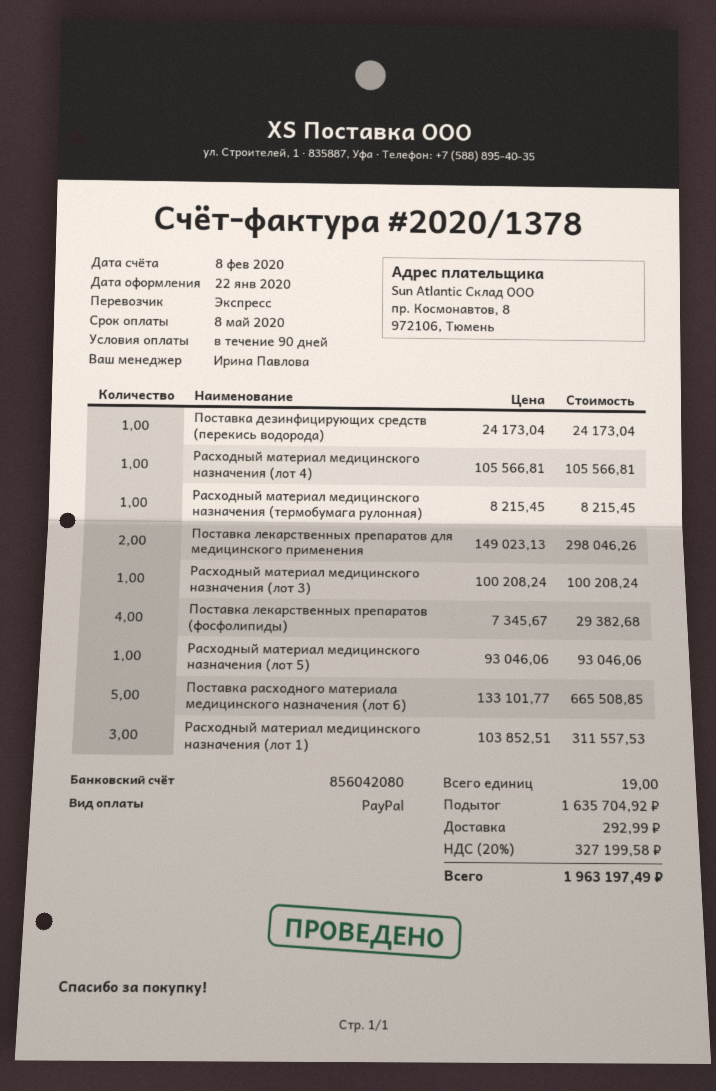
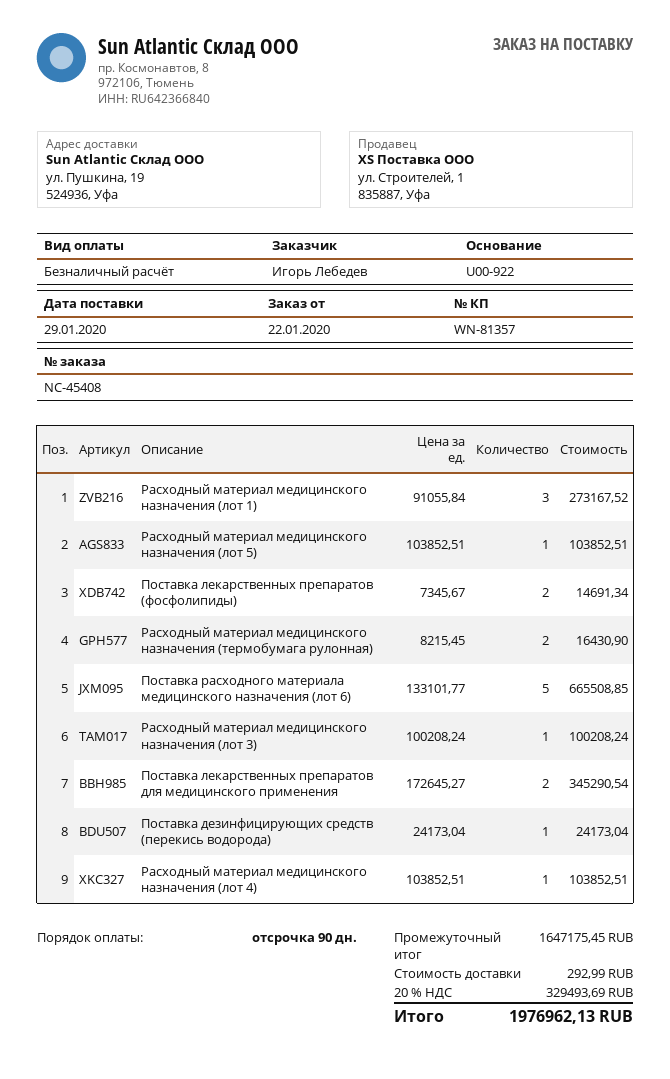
payment method: PayPal -> bank transfer
Расходный материал медицинского назначения (лот 4): 1 x 105566.81 = 105566.81 -> 1 x 103852.51 = 103852.51
Расходный материал медицинского назначения (термобумага рулонная): 1 x 8215.45 = 8215.45 -> 2 x 8215.45 = 16430.90
Поставка лекарственных препаратов для медицинского применения: 2 x 149023.13 = 298046.26 -> 2 x 172645.27 = 345290.54
Поставка лекарственных препаратов (фосфолипиды): 4 x 7345.67 = 29382.68 -> 2 x 7345.67 = 14691.34
Расходный материал медицинского назначения (лот 5): 1 x 93046.06 = 93046.06 -> 1 x 103852.51 = 103852.51
Расходный материал медицинского назначения (лот 1): 3 x 103852.51 = 311557.53 -> 3 x 91055.84 = 273167.52
subtotal: 1635704.92 -> 1647175.45
tax: 20% = 327199.58 -> 20% = 329493.69
total: 1963197.49 -> 1976962.13

